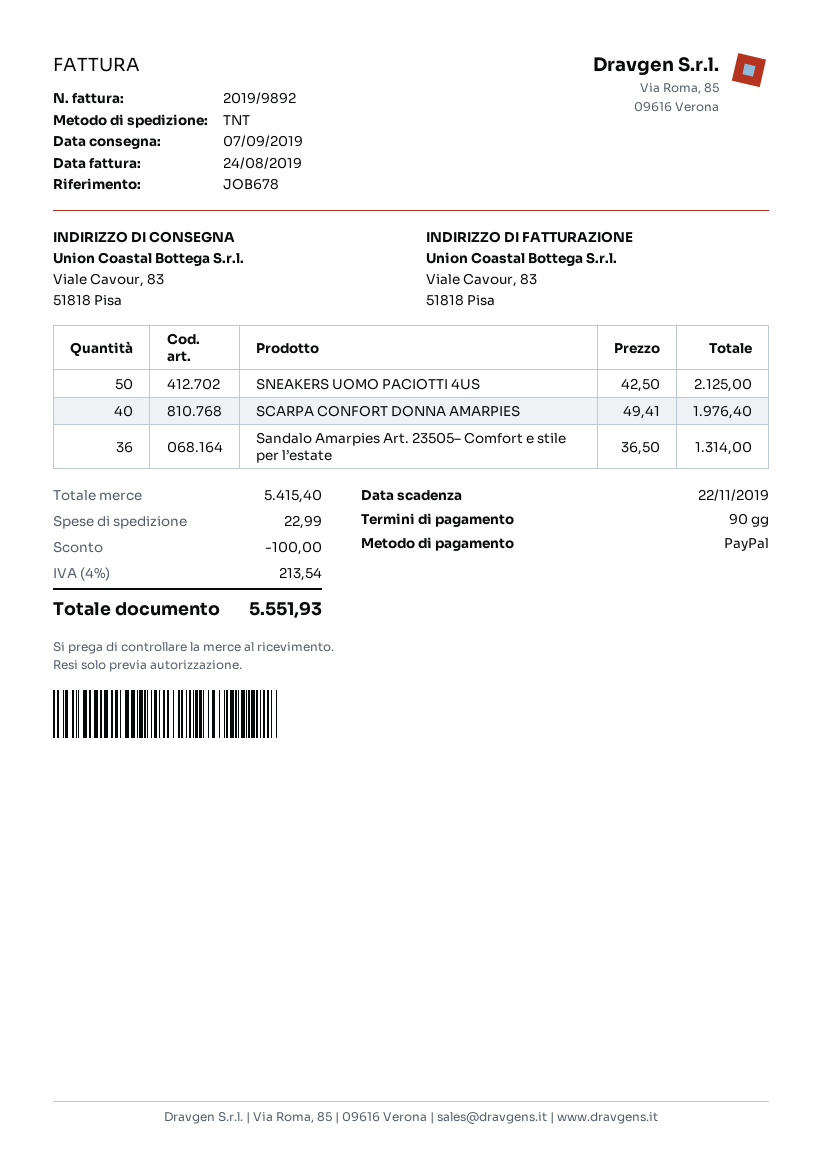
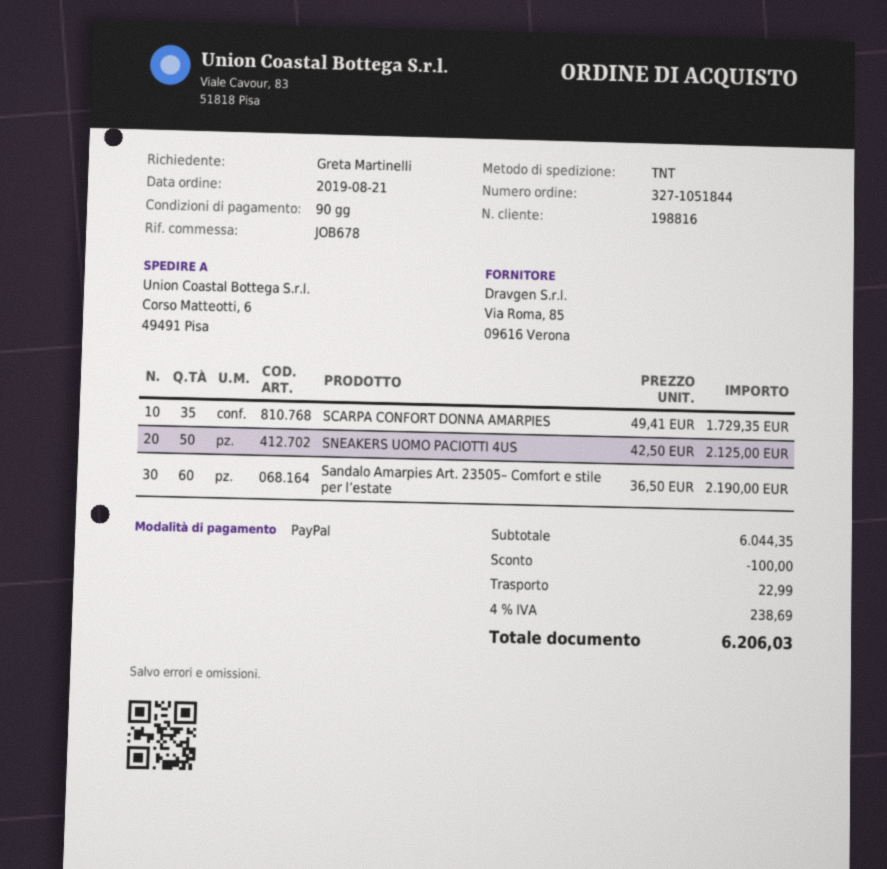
ship to: Viale Cavour, 83, 51818 Pisa -> Corso Matteotti, 6, 49491 Pisa
SCARPA CONFORT DONNA AMARPIES: 40 x 49.41 = 1976.40 -> 35 x 49.41 = 1729.35
Sandalo Amarpies Art. 23505– Comfort e stile per l’estate: 36 x 36.50 = 1314.00 -> 60 x 36.50 = 2190.00
subtotal: 5415.40 -> 6044.35
tax: 4% = 213.54 -> 4% = 238.69
total: 5551.93 -> 6206.03

